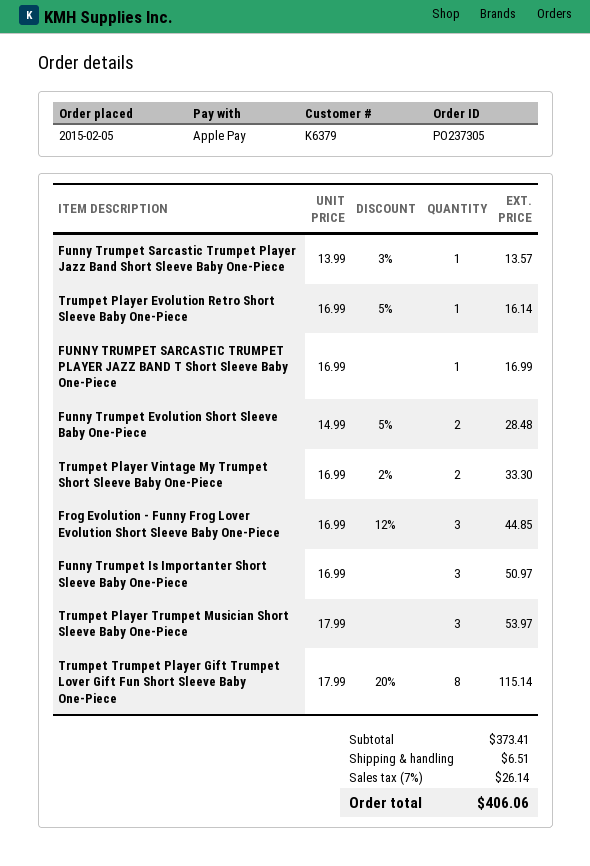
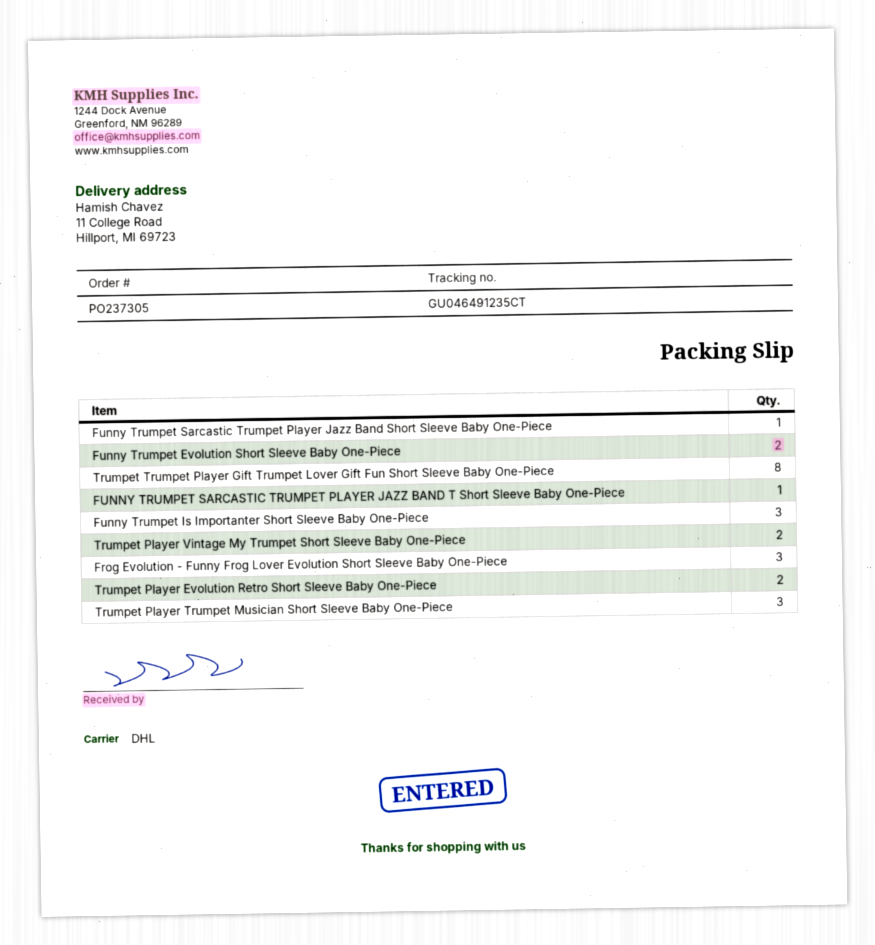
Trumpet Player Evolution Retro Short Sleeve Baby One-Piece: 1 -> 2

